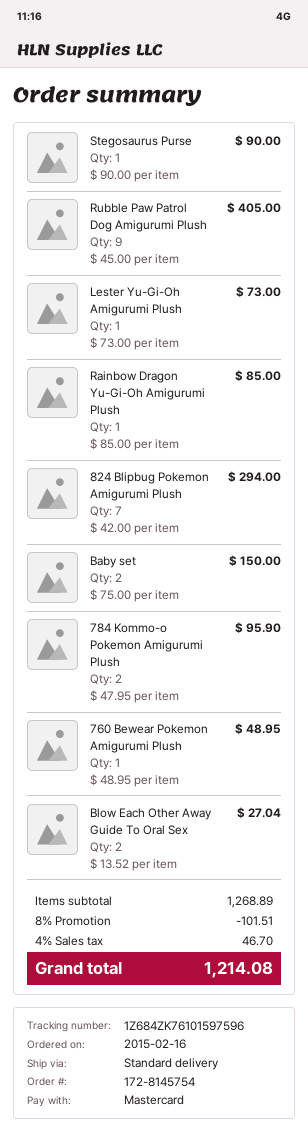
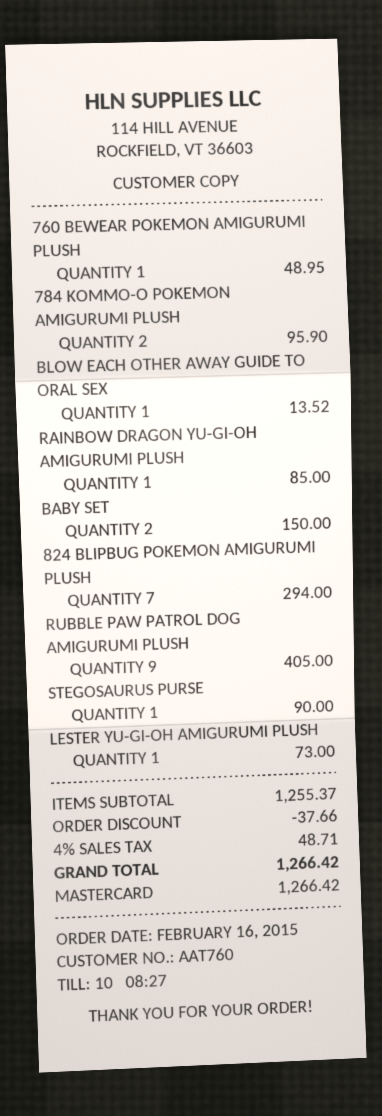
Blow Each Other Away Guide To Oral Sex: 2 for 27.04 -> 1 for 13.52
subtotal: 1268.89 -> 1255.37
discount: 101.51 -> 37.66
tax: 4% = 46.70 -> 4% = 48.71
total: 1214.08 -> 1266.42

